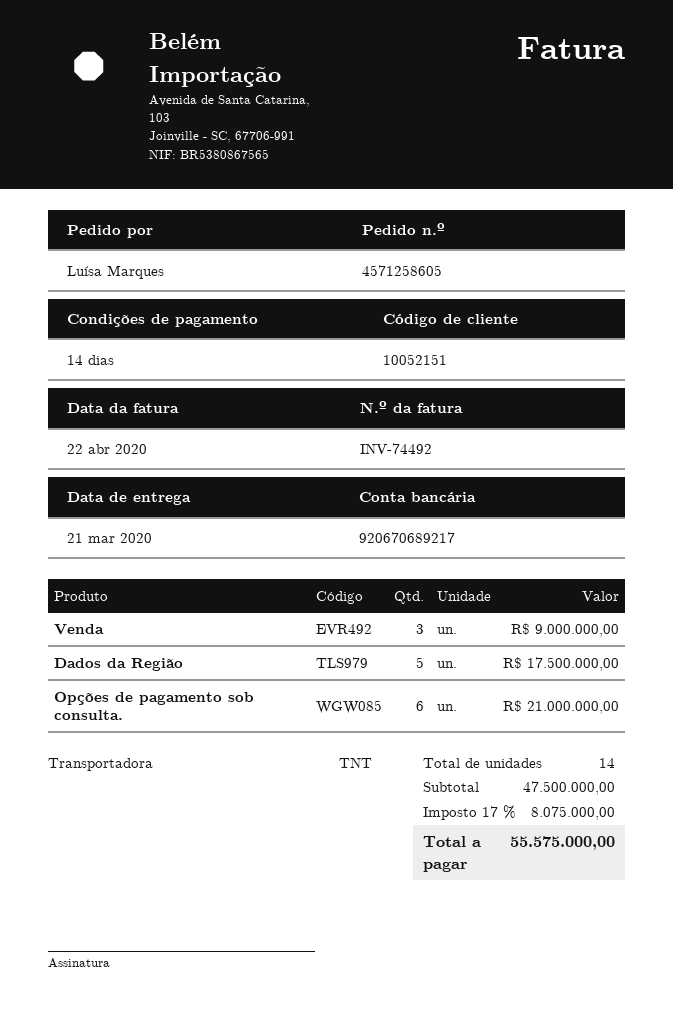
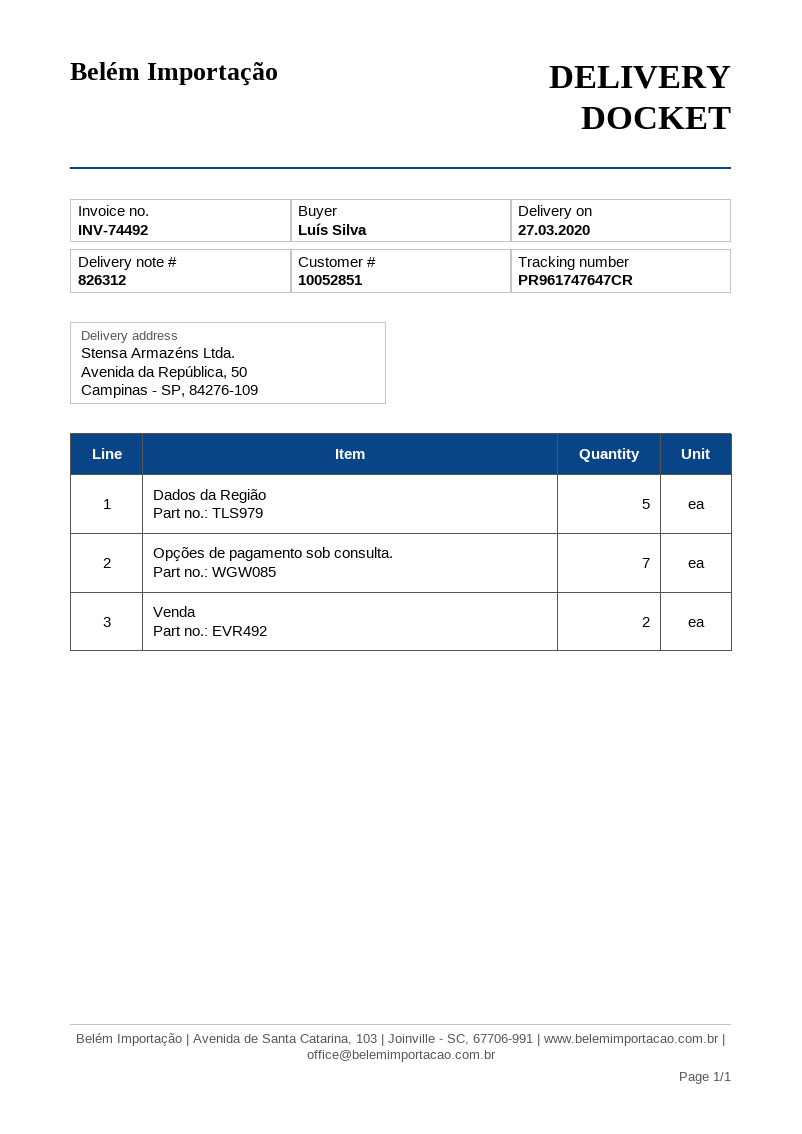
delivery date: 2020-03-21 -> 2020-03-27
customer number: 10052151 -> 10052851
ordered by: Luísa Marques -> Luís Silva
Venda: 3 -> 2
Opções de pagamento sob consulta.: 6 -> 7

